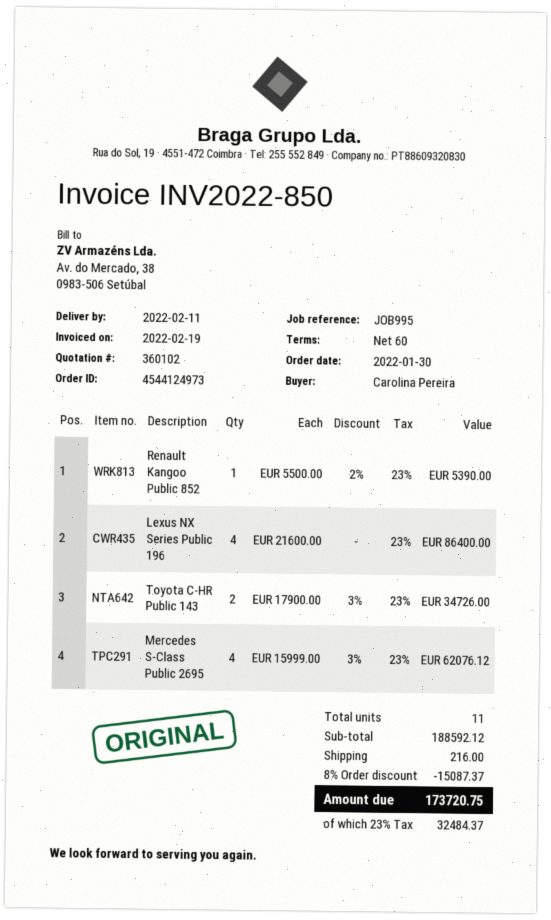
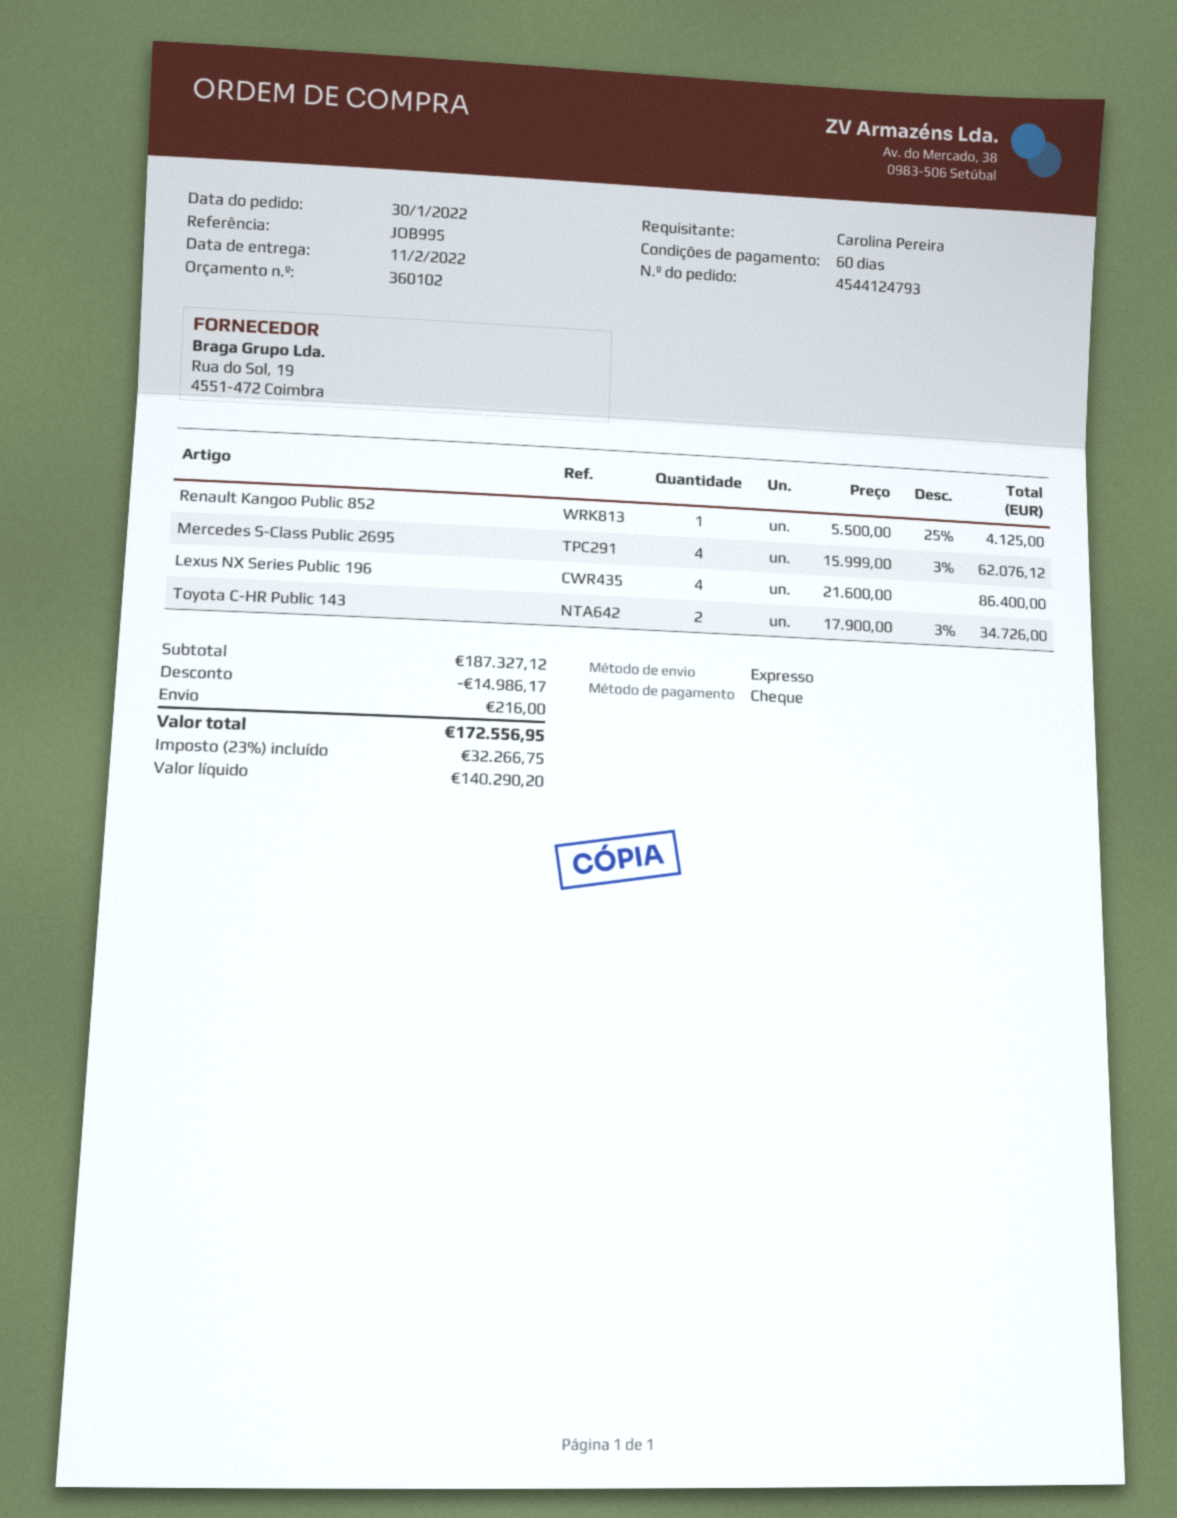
order number: 4544124973 -> 4544124793
Renault Kangoo Public 852: 1 x 5500.00 - 2% = 5390.00 -> 1 x 5500.00 - 25% = 4125.00
subtotal: 188592.12 -> 187327.12
discount: 15087.37 -> 14986.17
tax: 23% = 32484.37 -> 23% = 32266.75
total: 173720.75 -> 172556.95

